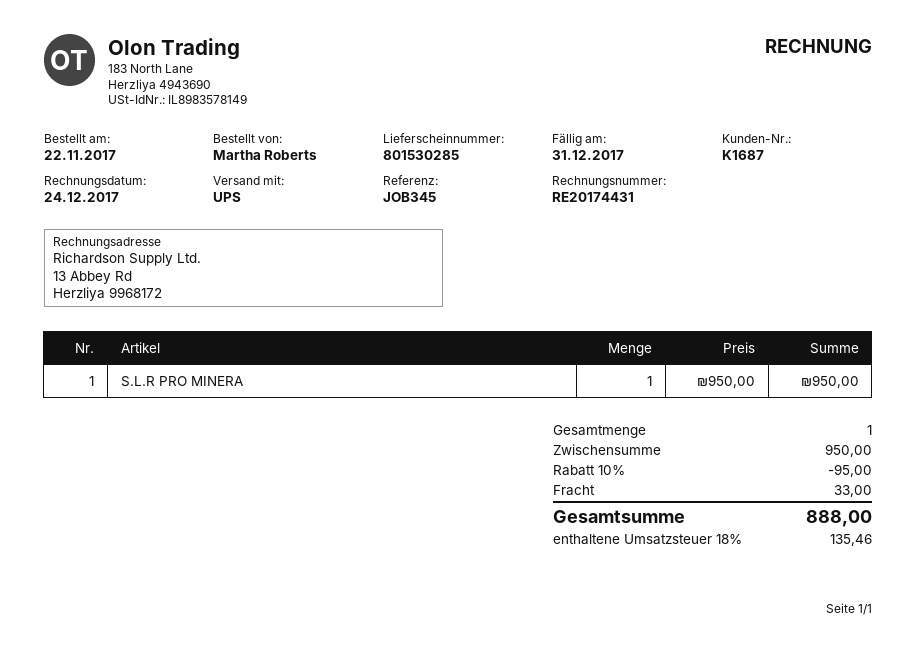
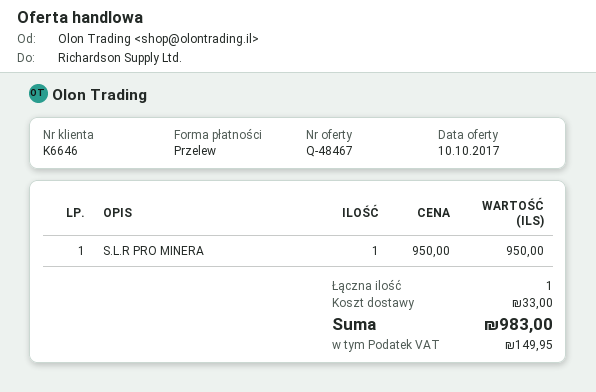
customer number: K1687 -> K6646
discount: 10% = 95.00 -> none
tax: 135.46 -> 149.95
total: 888.00 -> 983.00

